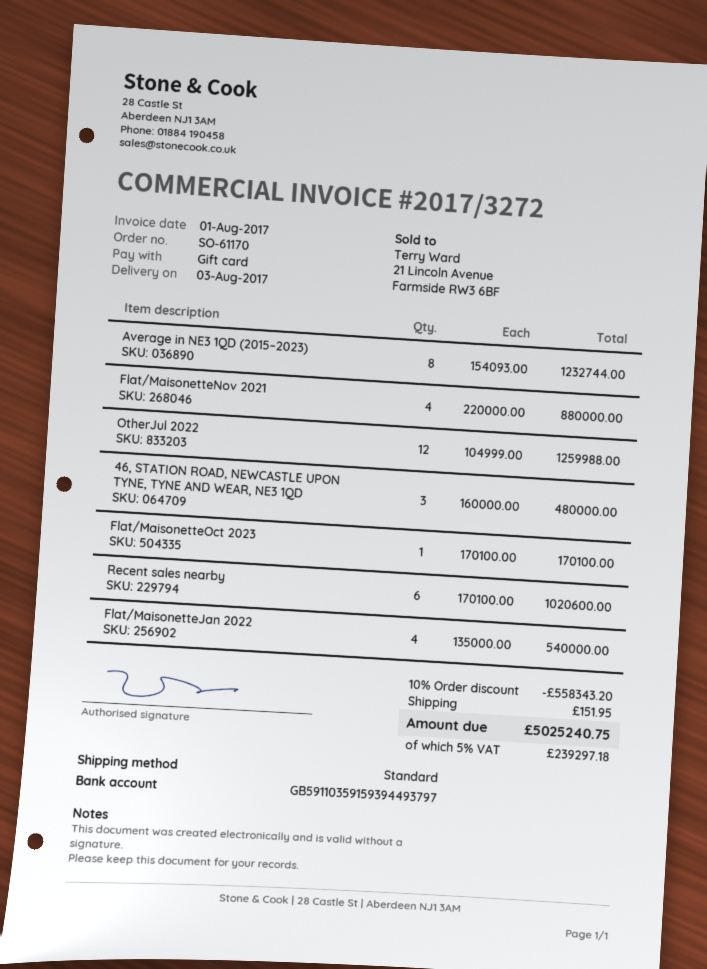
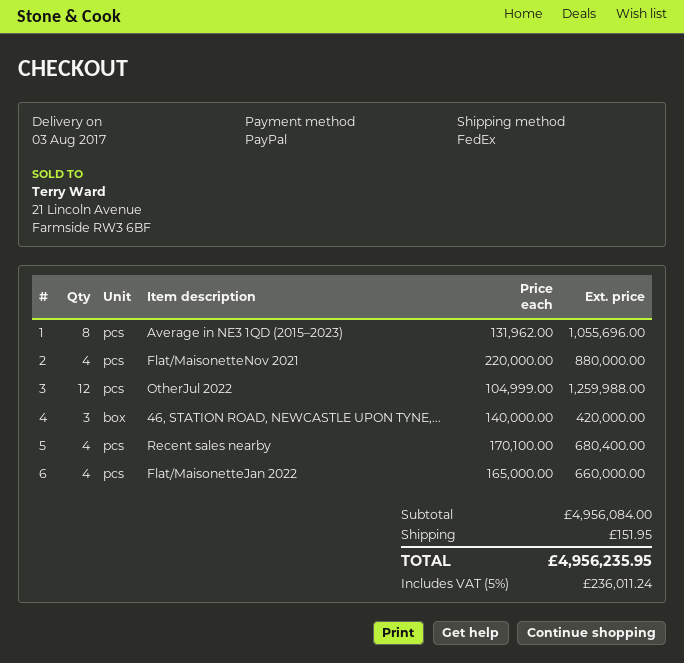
payment method: gift card -> PayPal
shipping method: standard -> FedEx
Average in NE3 1QD (2015–2023): 8 x 154093.00 = 1232744.00 -> 8 x 131962.00 = 1055696.00
46, STATION ROAD, NEWCASTLE UPON TYNE, TYNE AND WEAR, NE3 1QD: 3 x 160000.00 = 480000.00 -> 3 x 140000.00 = 420000.00
Flat/MaisonetteOct 2023: 1 x 170100.00 = 170100.00 -> none
Recent sales nearby: 6 x 170100.00 = 1020600.00 -> 4 x 170100.00 = 680400.00
Flat/MaisonetteJan 2022: 4 x 135000.00 = 540000.00 -> 4 x 165000.00 = 660000.00
discount: 10% = 558343.20 -> none
tax: 5% = 239297.18 -> 5% = 236011.24
total: 5025240.75 -> 4956235.95

